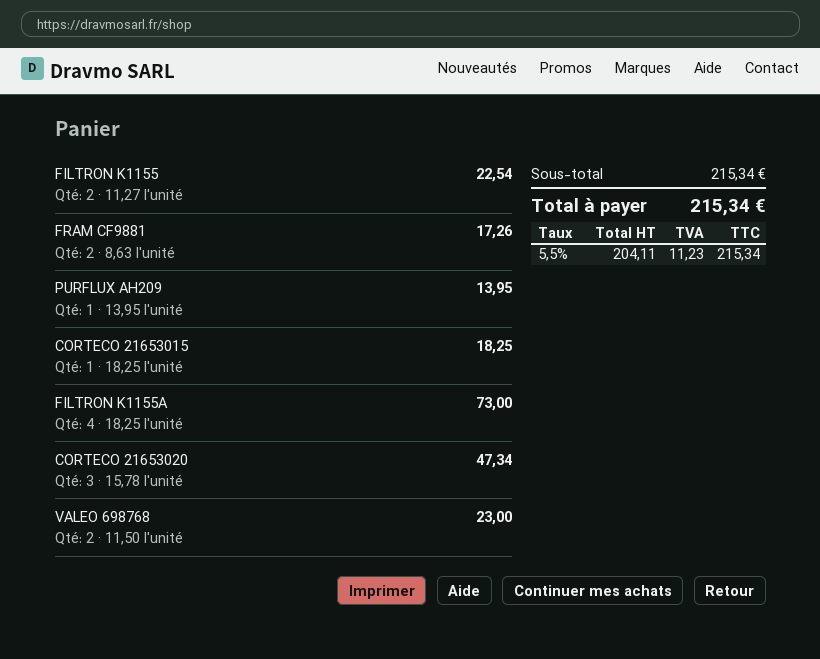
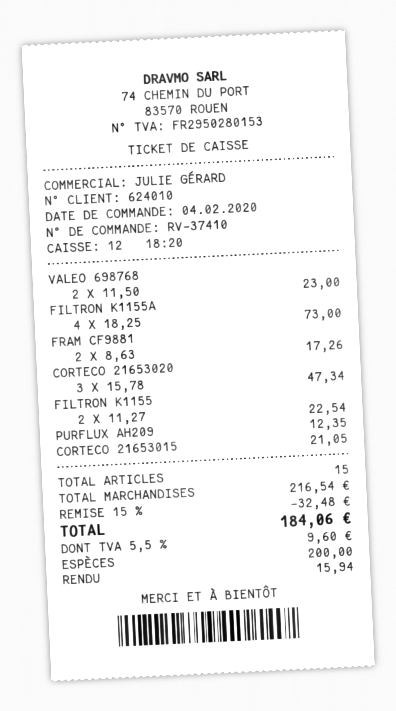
PURFLUX AH209: 1 x 13.95 = 13.95 -> 1 x 12.35 = 12.35
CORTECO 21653015: 1 x 18.25 = 18.25 -> 1 x 21.05 = 21.05
subtotal: 215.34 -> 216.54
discount: none -> 15% = 32.48
tax: 5.5% = 11.23 -> 5.5% = 9.60
total: 215.34 -> 184.06

